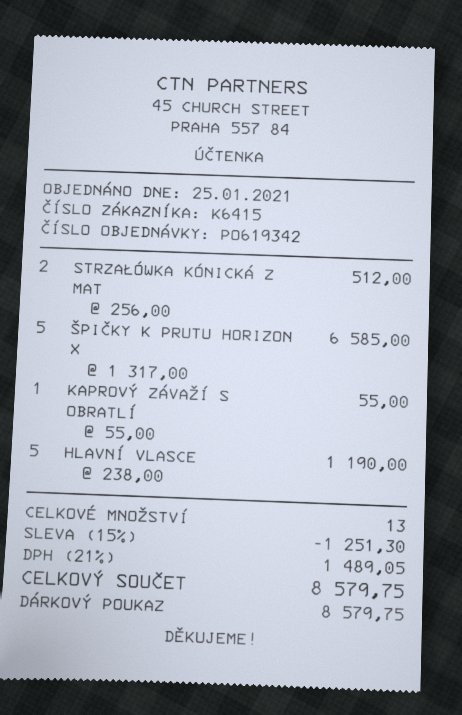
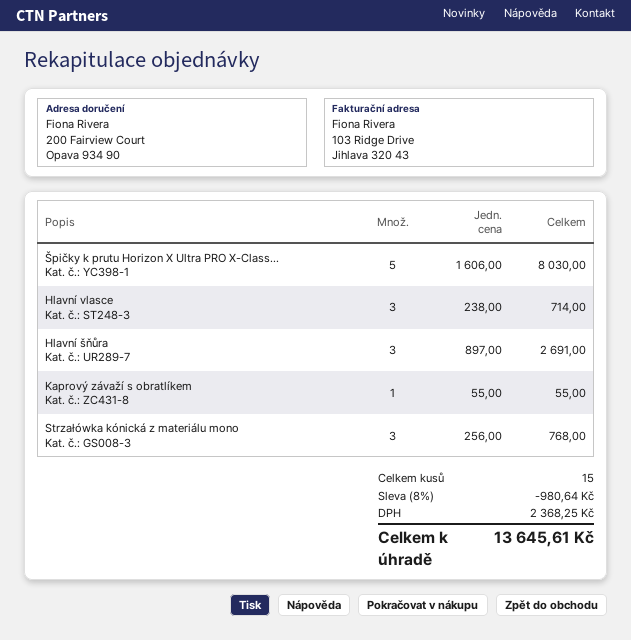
STRZAŁÓWKA KÓNICKÁ Z MAT: 2 x 256.00 = 512.00 -> 3 x 256.00 = 768.00
ŠPIČKY K PRUTU HORIZON X: 5 x 1317.00 = 6585.00 -> 5 x 1606.00 = 8030.00
HLAVNÍ VLASCE: 5 x 238.00 = 1190.00 -> 3 x 238.00 = 714.00
Hlavní šňůra: none -> 3 x 897.00 = 2691.00
total quantity: 13 -> 15
discount: 15% = 1251.30 -> 8% = 980.64
tax: 1489.05 -> 2368.25
total: 8579.75 -> 13645.61

